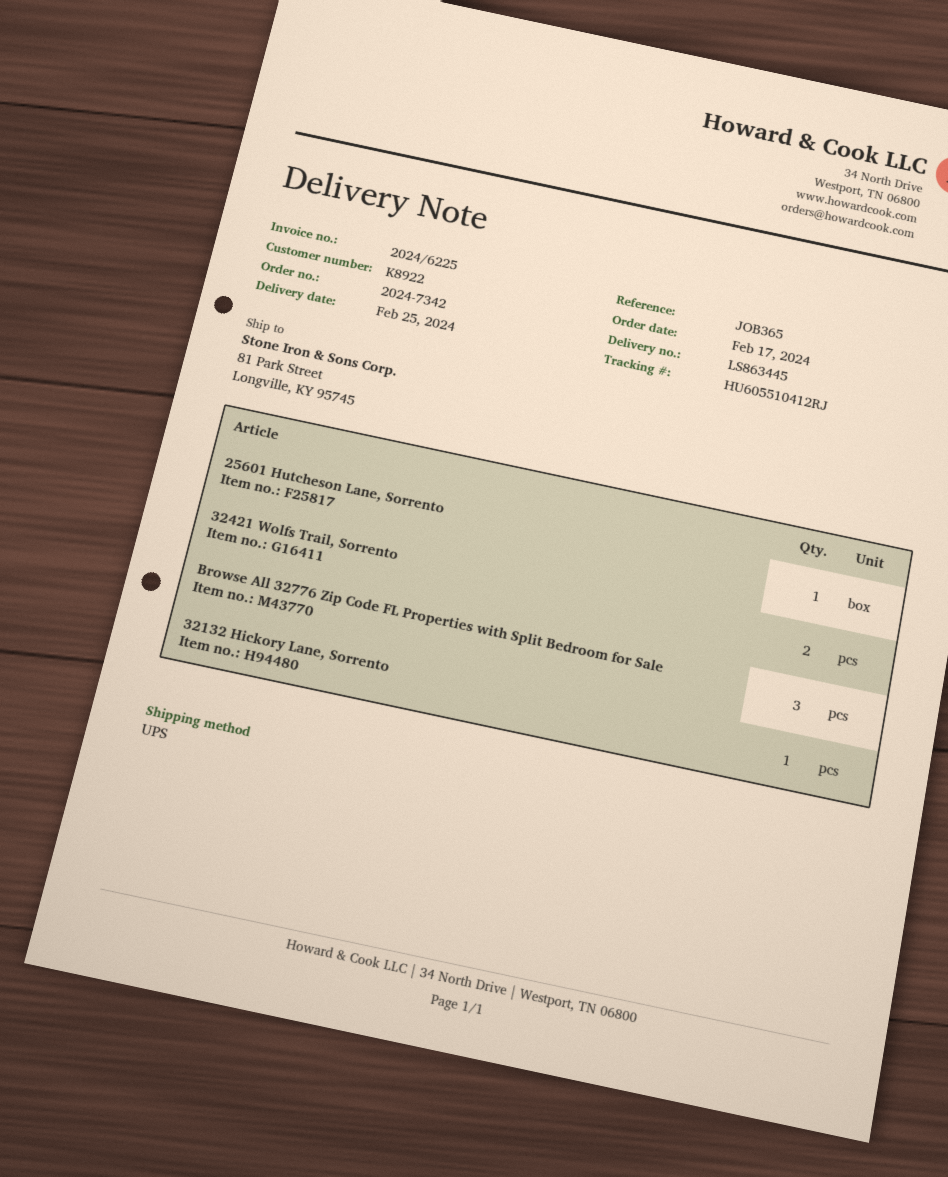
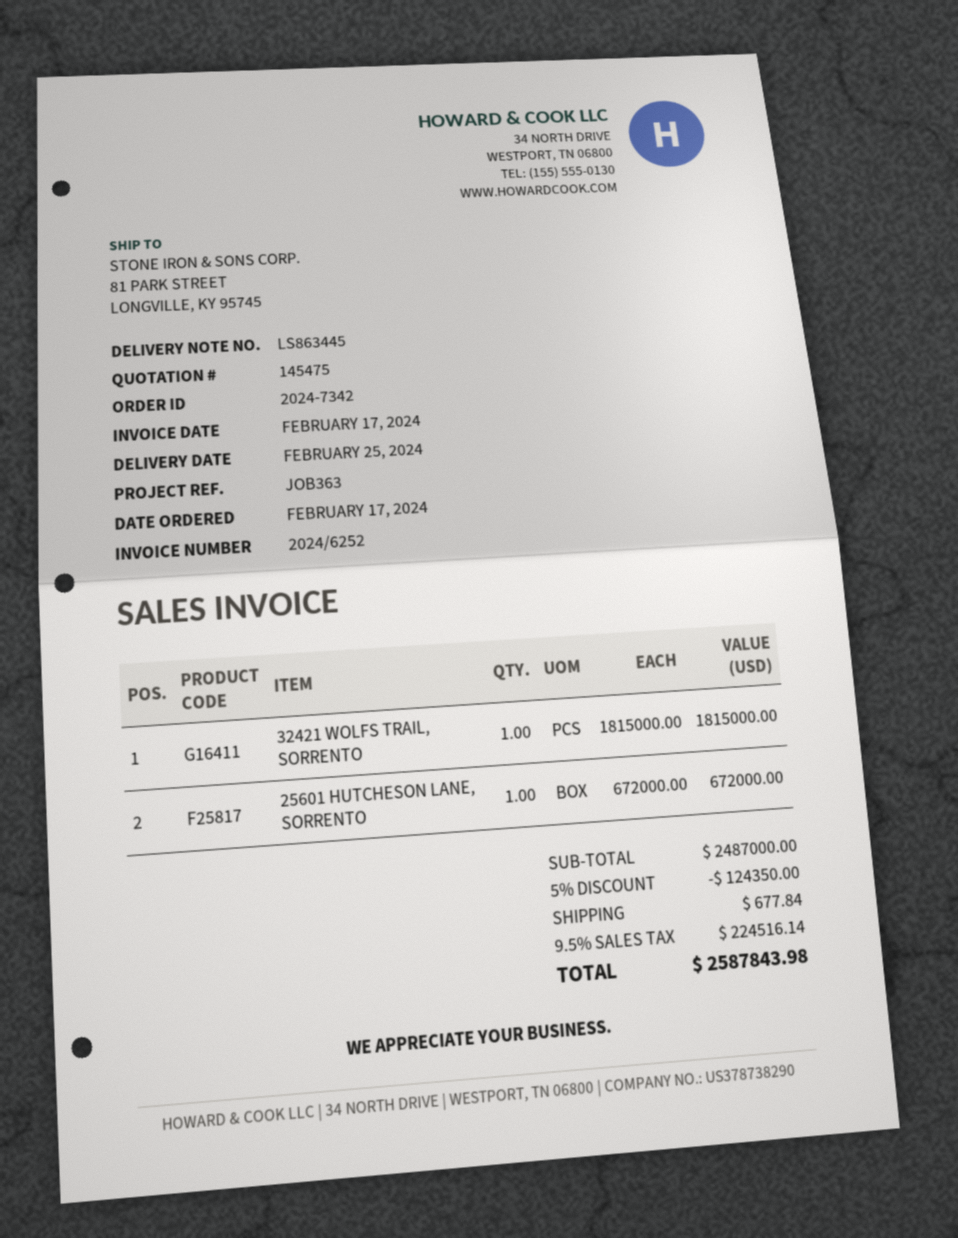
invoice number: 2024/6225 -> 2024/6252
reference: JOB365 -> JOB363
32421 Wolfs Trail, Sorrento: 2 -> 1
Browse All 32776 Zip Code FL Properties with Split Bedroom for Sale: 3 -> none
32132 Hickory Lane, Sorrento: 1 -> none

